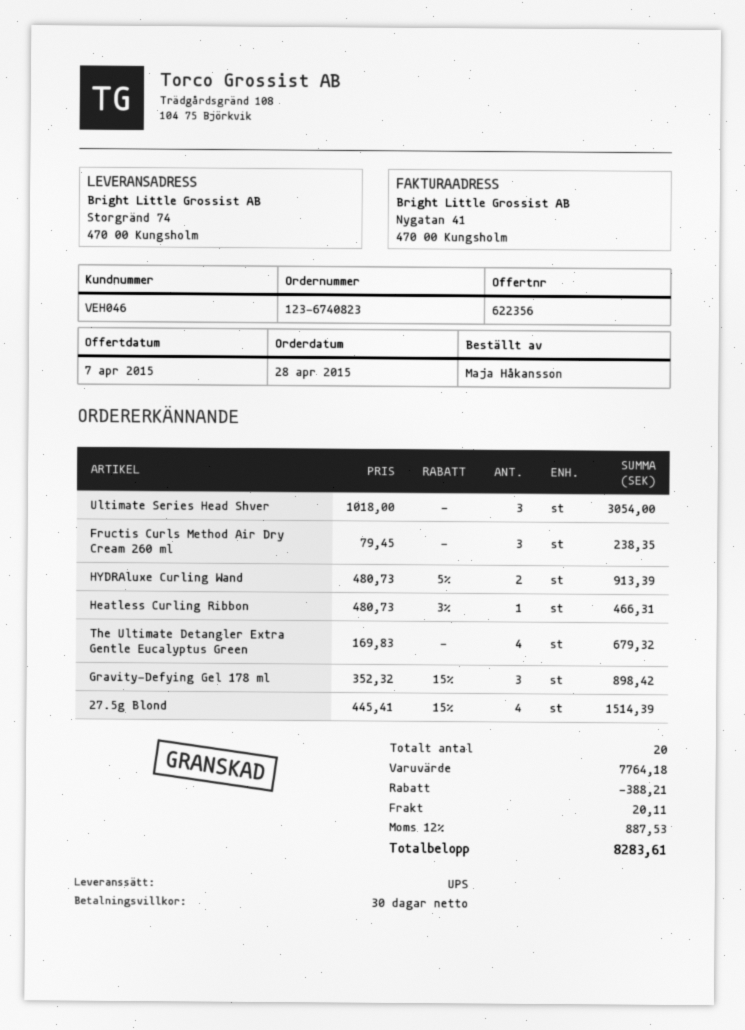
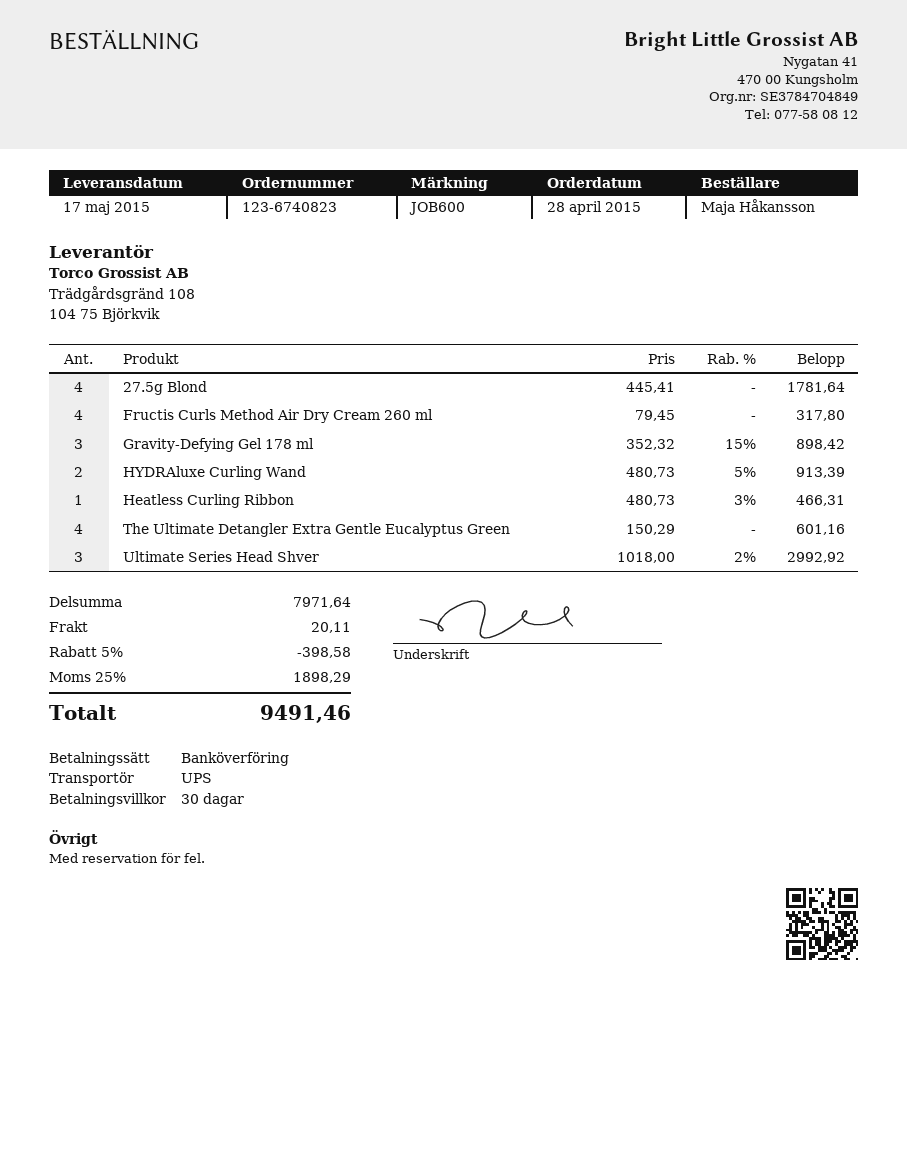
Ultimate Series Head Shver: 3 x 1018.00 = 3054.00 -> 3 x 1018.00 - 2% = 2992.92
Fructis Curls Method Air Dry Cream 260 ml: 3 x 79.45 = 238.35 -> 4 x 79.45 = 317.80
The Ultimate Detangler Extra Gentle Eucalyptus Green: 4 x 169.83 = 679.32 -> 4 x 150.29 = 601.16
27.5g Blond: 4 x 445.41 - 15% = 1514.39 -> 4 x 445.41 = 1781.64
subtotal: 7764.18 -> 7971.64
discount: 388.21 -> 398.58
tax: 12% = 887.53 -> 25% = 1898.29
total: 8283.61 -> 9491.46

